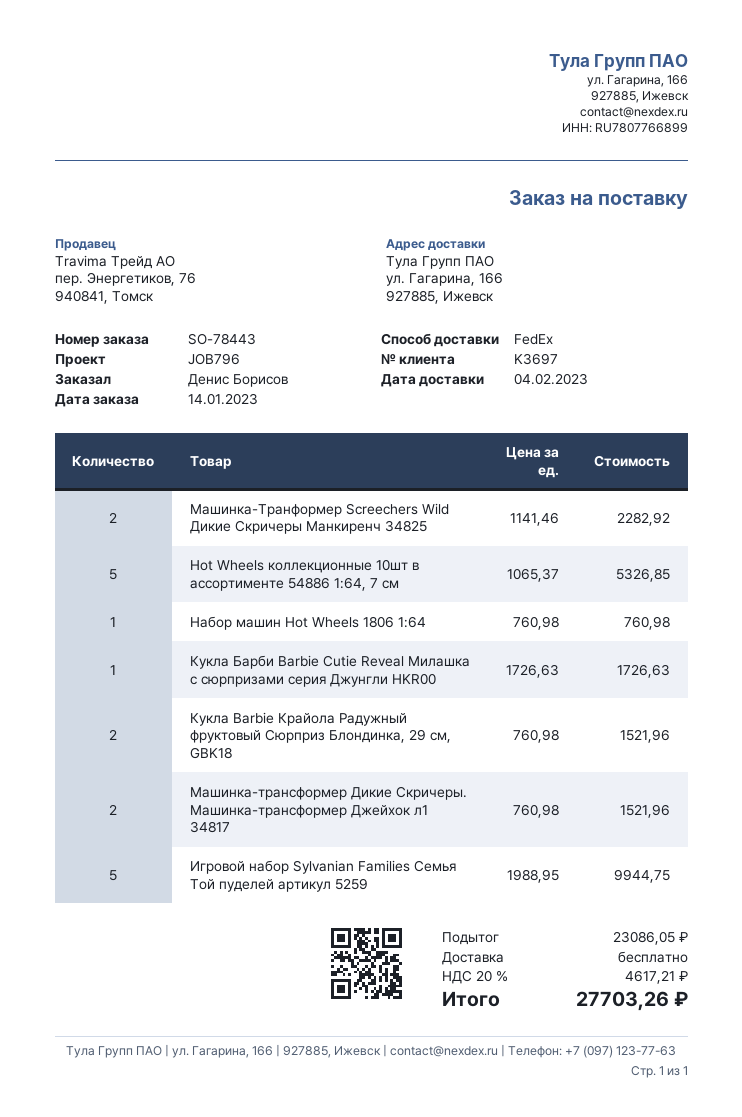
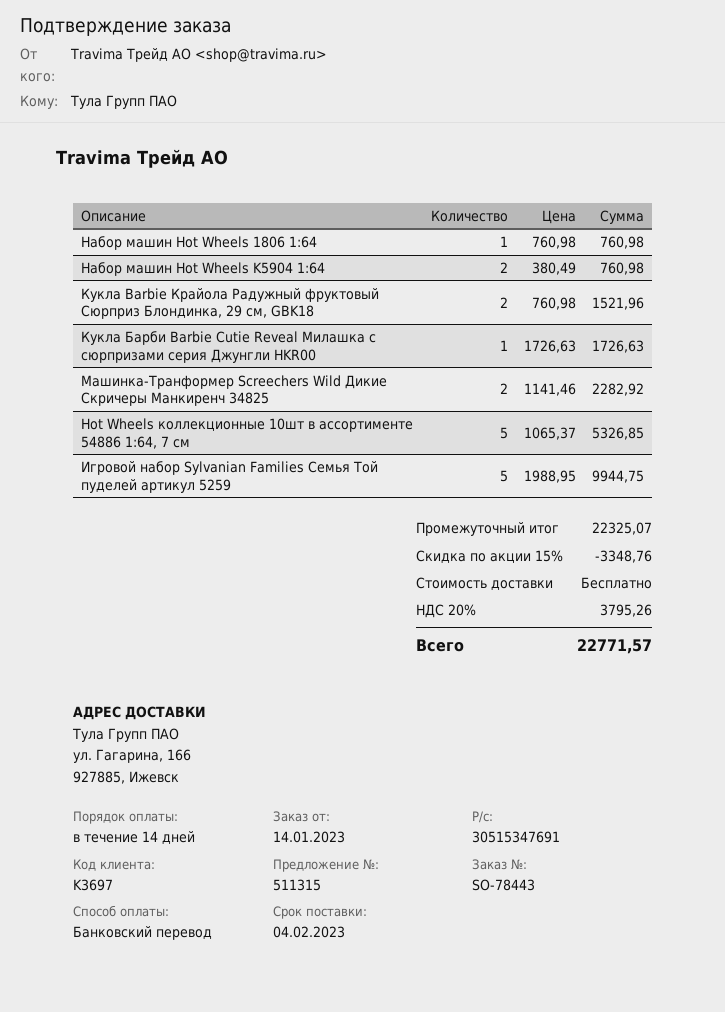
Машинка-трансформер Дикие Скричеры. Машинка-трансформер Джейхок л1 34817: 2 x 760.98 = 1521.96 -> none
Набор машин Hot Wheels K5904 1:64: none -> 2 x 380.49 = 760.98
subtotal: 23086.05 -> 22325.07
discount: none -> 15% = 3348.76
tax: 20% = 4617.21 -> 20% = 3795.26
total: 27703.26 -> 22771.57

